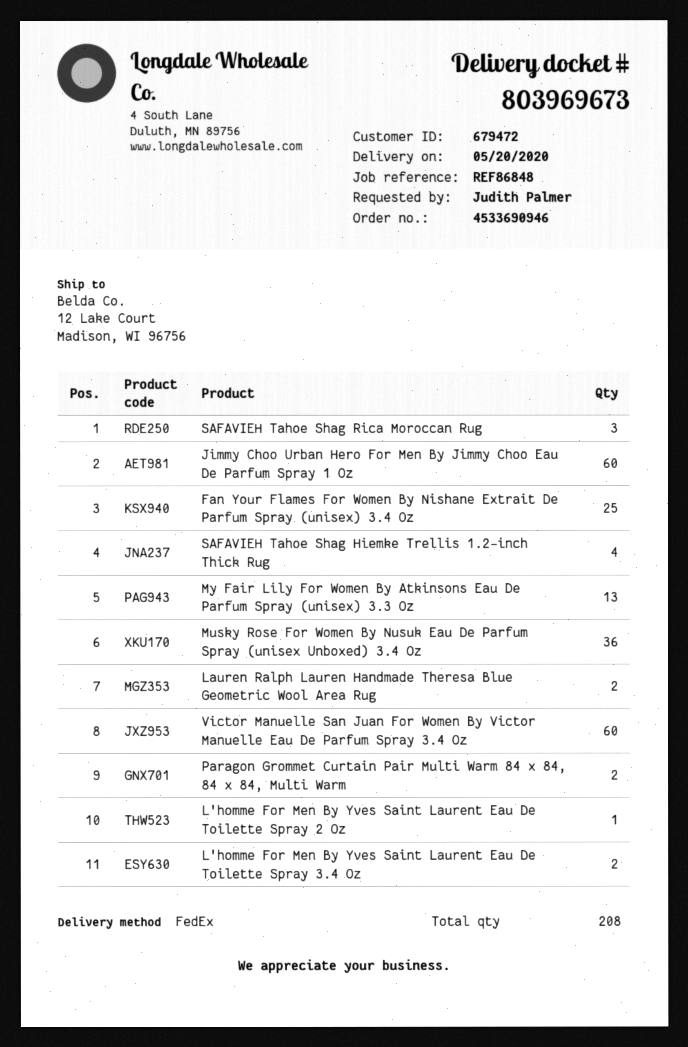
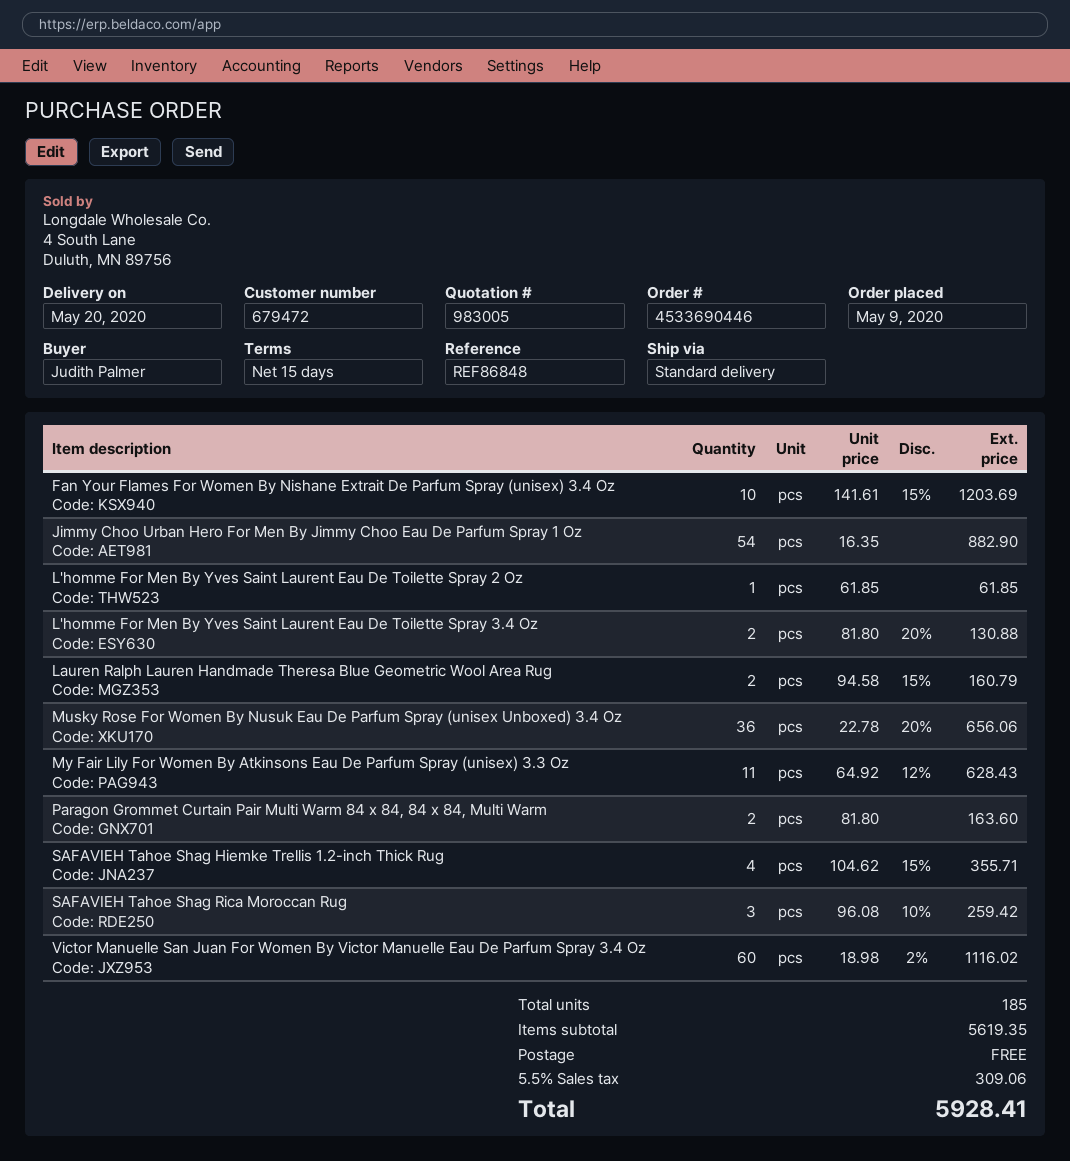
order number: 4533690946 -> 4533690446
shipping method: FedEx -> standard
Jimmy Choo Urban Hero For Men By Jimmy Choo Eau De Parfum Spray 1 Oz: 60 -> 54
Fan Your Flames For Women By Nishane Extrait De Parfum Spray (unisex) 3.4 Oz: 25 -> 10
My Fair Lily For Women By Atkinsons Eau De Parfum Spray (unisex) 3.3 Oz: 13 -> 11
total quantity: 208 -> 185

